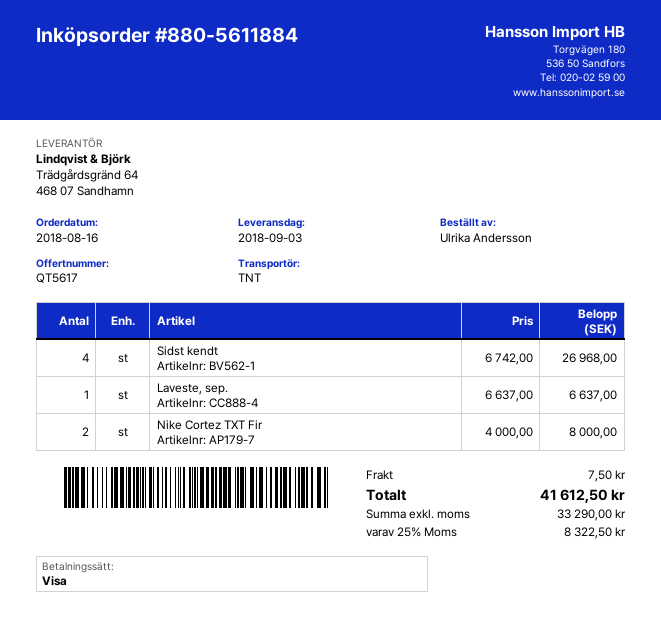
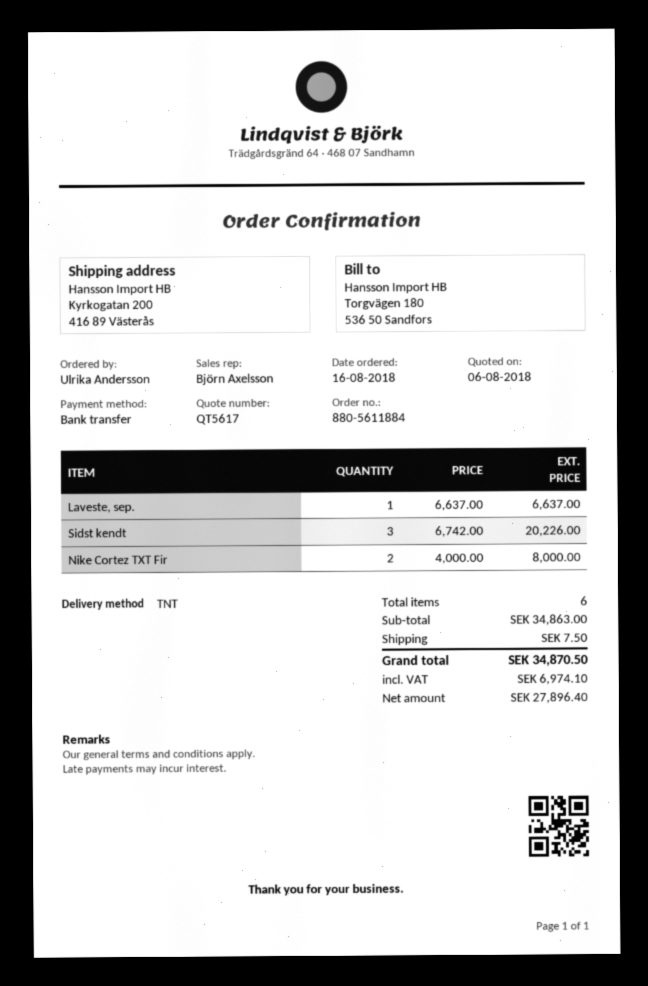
payment method: Visa -> bank transfer
Sidst kendt: 4 x 6742.00 = 26968.00 -> 3 x 6742.00 = 20226.00
net: 33290.00 -> 27896.40
tax: 8322.50 -> 6974.10
total: 41612.50 -> 34870.50

